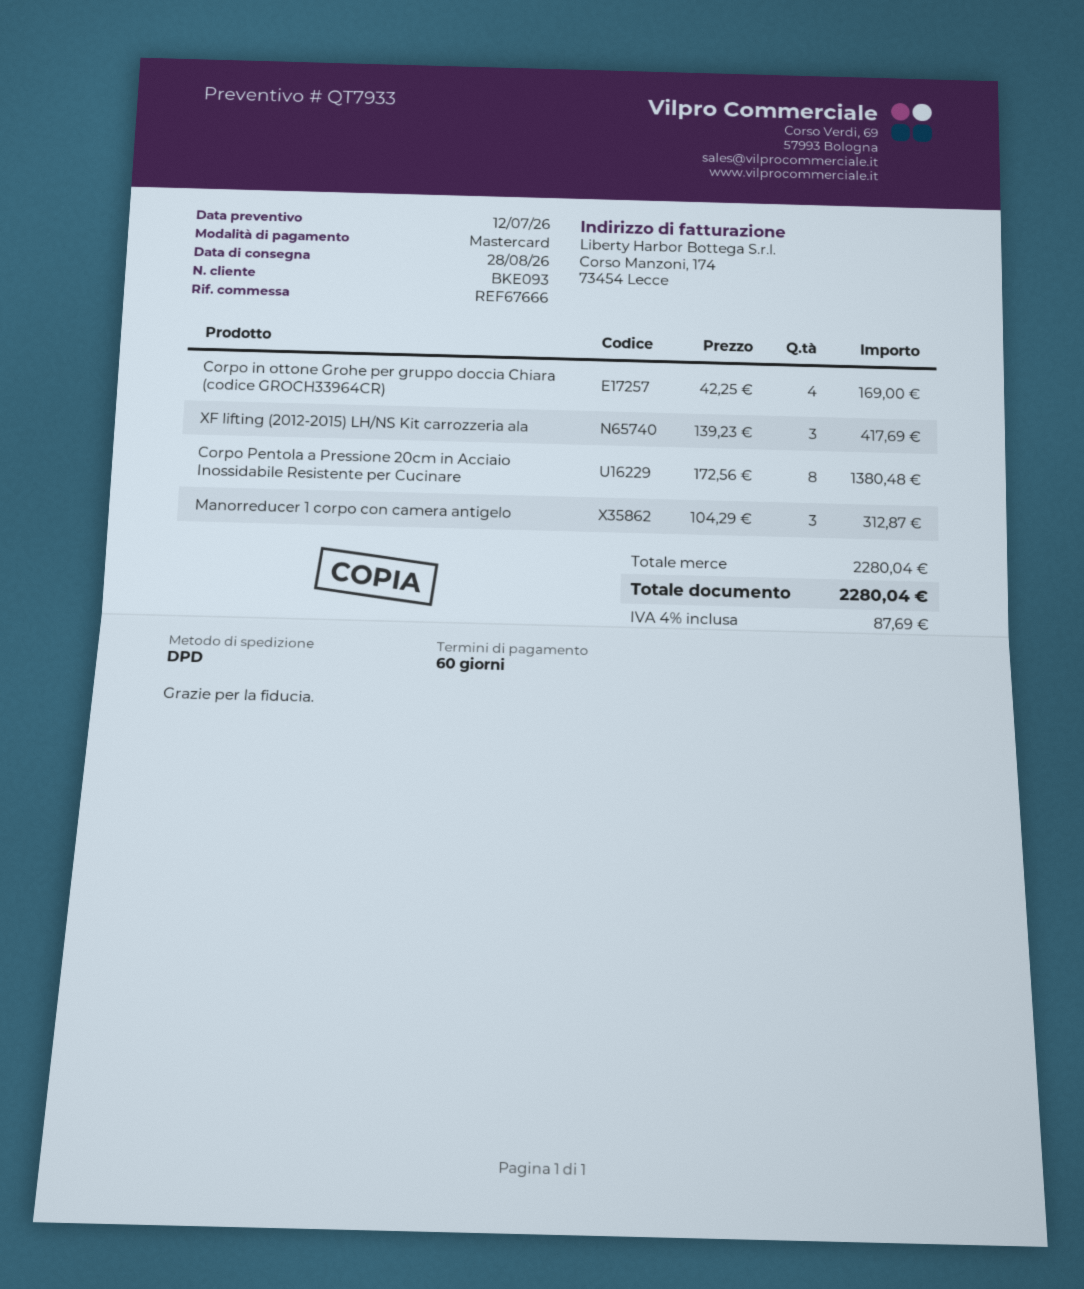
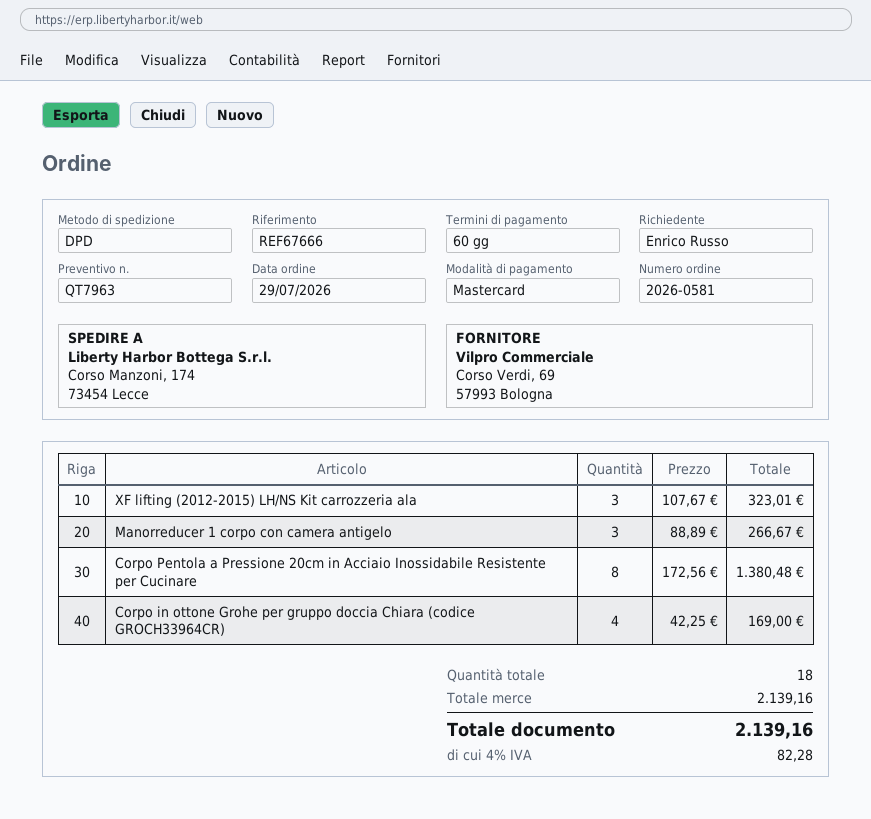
quote number: QT7933 -> QT7963
XF lifting (2012-2015) LH/NS Kit carrozzeria ala: 3 x 139.23 = 417.69 -> 3 x 107.67 = 323.01
Manorreducer 1 corpo con camera antigelo: 3 x 104.29 = 312.87 -> 3 x 88.89 = 266.67
subtotal: 2280.04 -> 2139.16
tax: 4% = 87.69 -> 4% = 82.28
total: 2280.04 -> 2139.16

